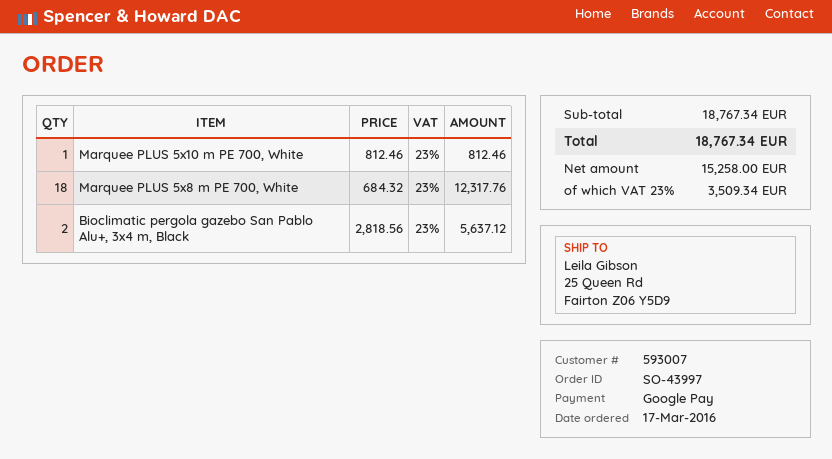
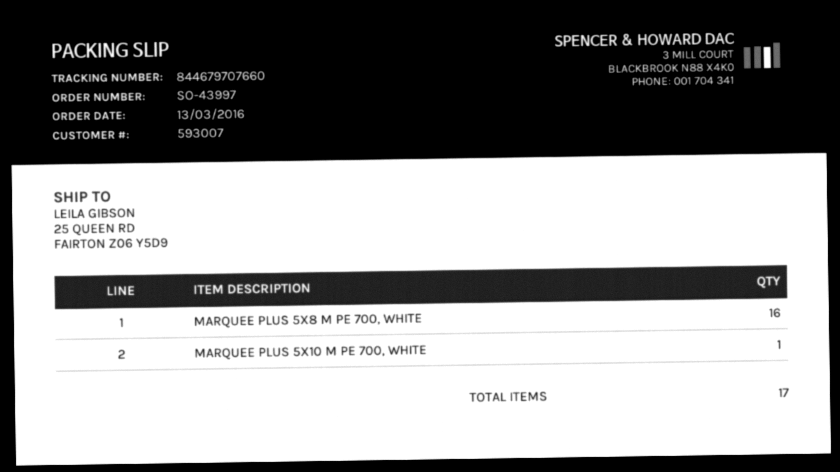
order date: 2016-03-17 -> 2016-03-13
Marquee PLUS 5x8 m PE 700, White: 18 -> 16
Bioclimatic pergola gazebo San Pablo Alu+, 3x4 m, Black: 2 -> none

